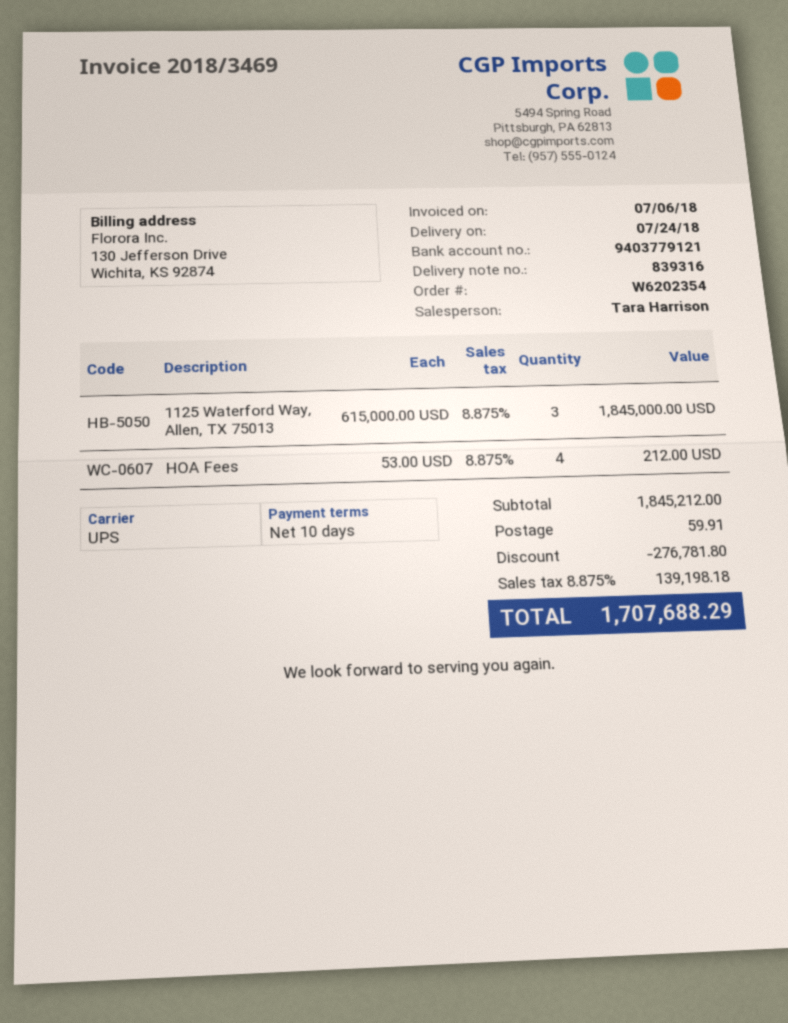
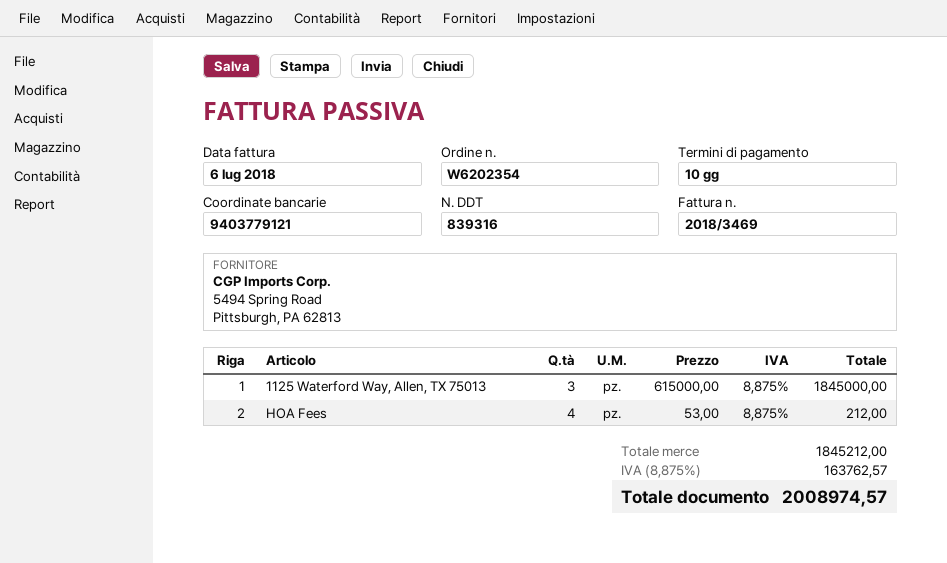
discount: 276781.80 -> none
shipping: 59.91 -> none
tax: 8.875% = 139198.18 -> 8.875% = 163762.57
total: 1707688.29 -> 2008974.57

